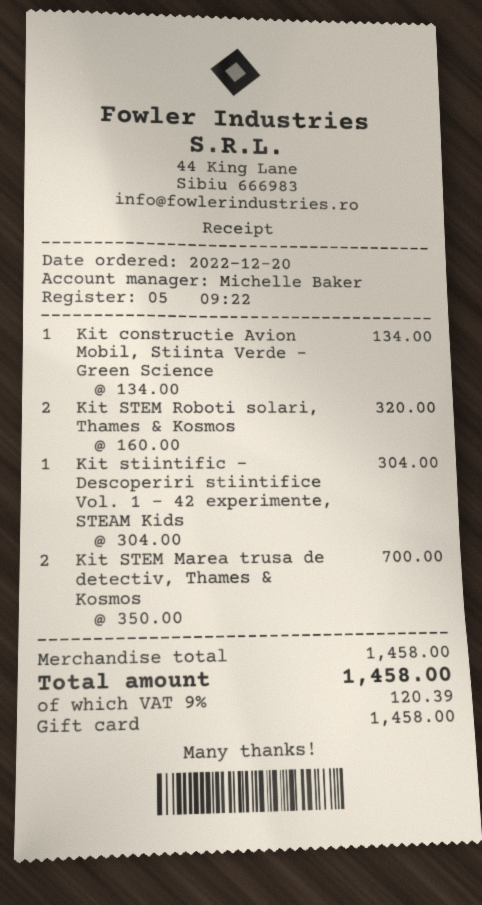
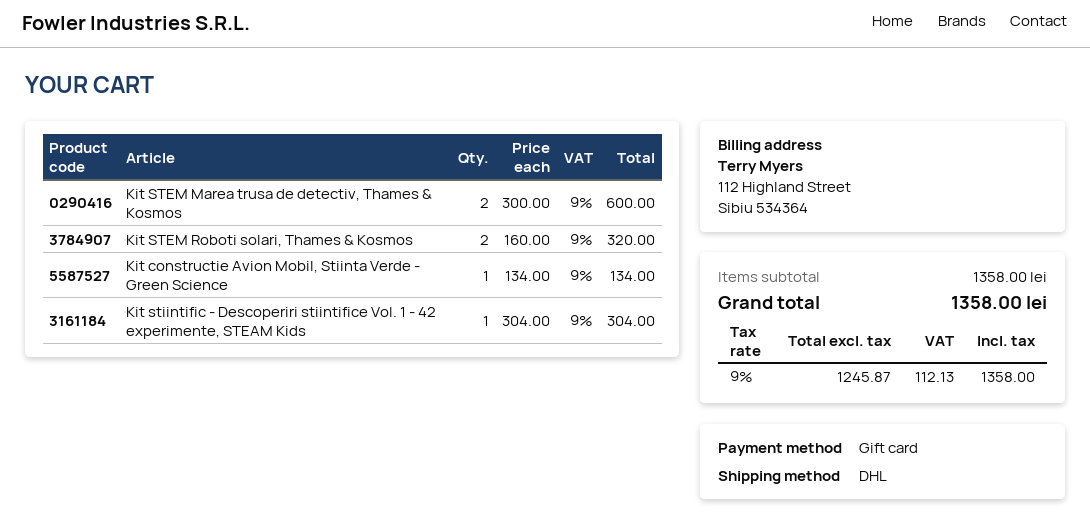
Kit STEM Marea trusa de detectiv, Thames & Kosmos: 2 x 350.00 = 700.00 -> 2 x 300.00 = 600.00
subtotal: 1458.00 -> 1358.00
tax: 9% = 120.39 -> 9% = 112.13
total: 1458.00 -> 1358.00

